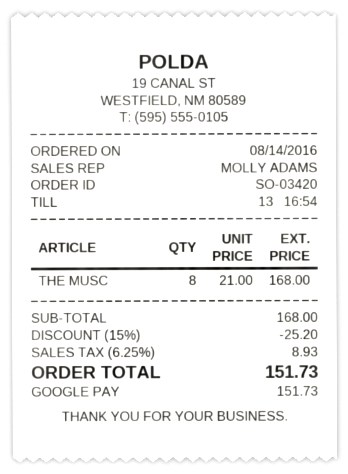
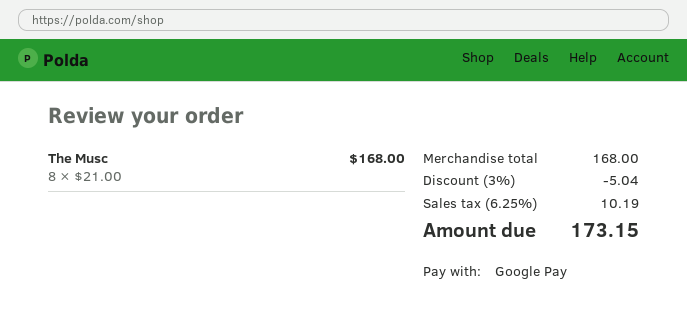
discount: 15% = 25.20 -> 3% = 5.04
tax: 6.25% = 8.93 -> 6.25% = 10.19
total: 151.73 -> 173.15

